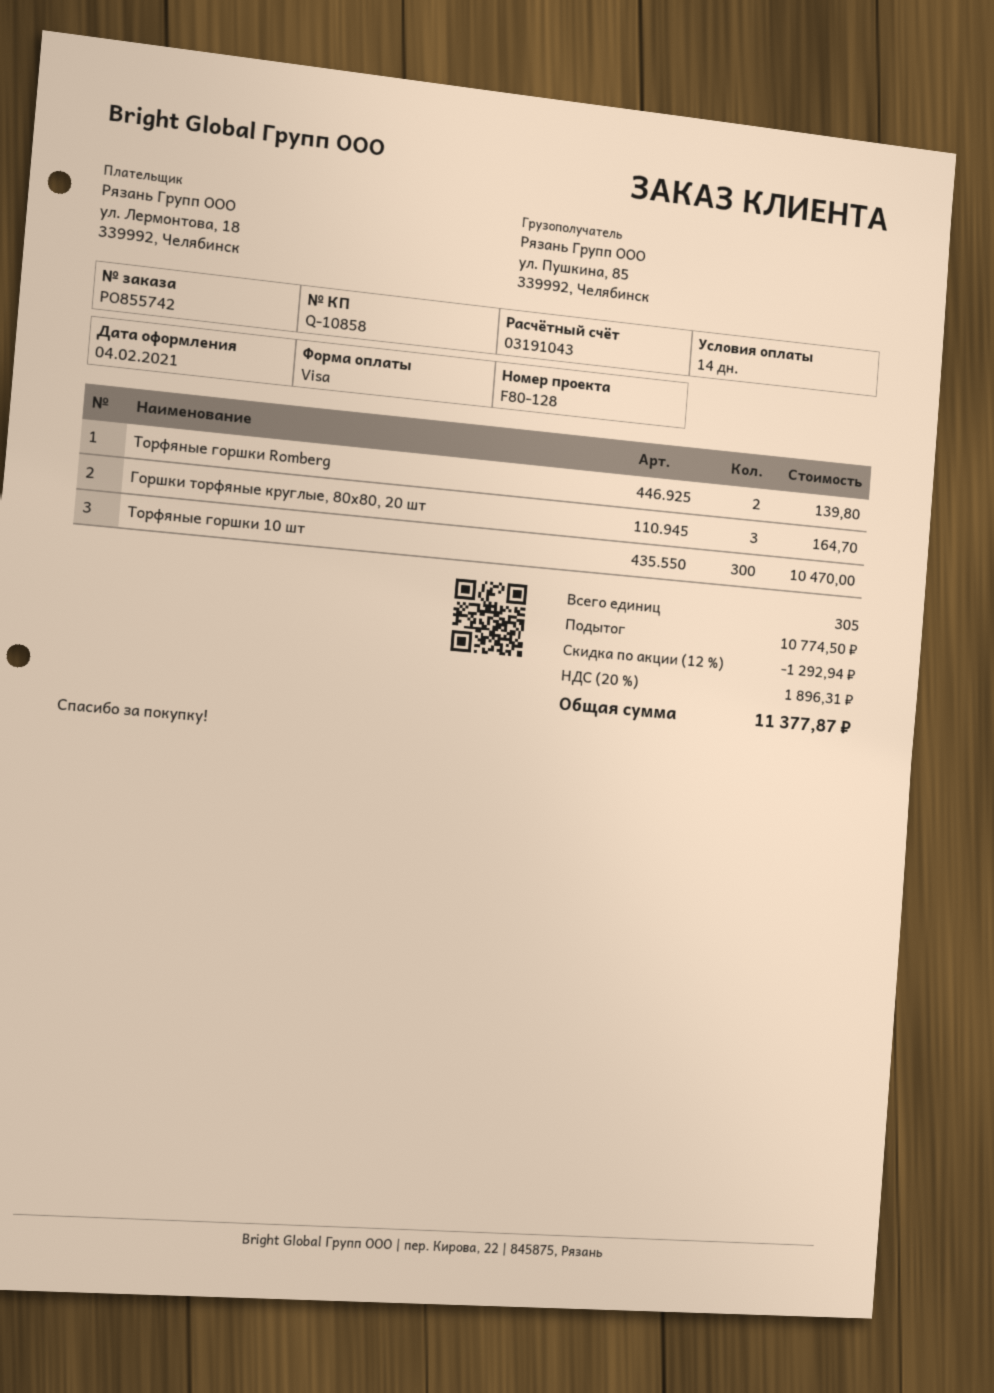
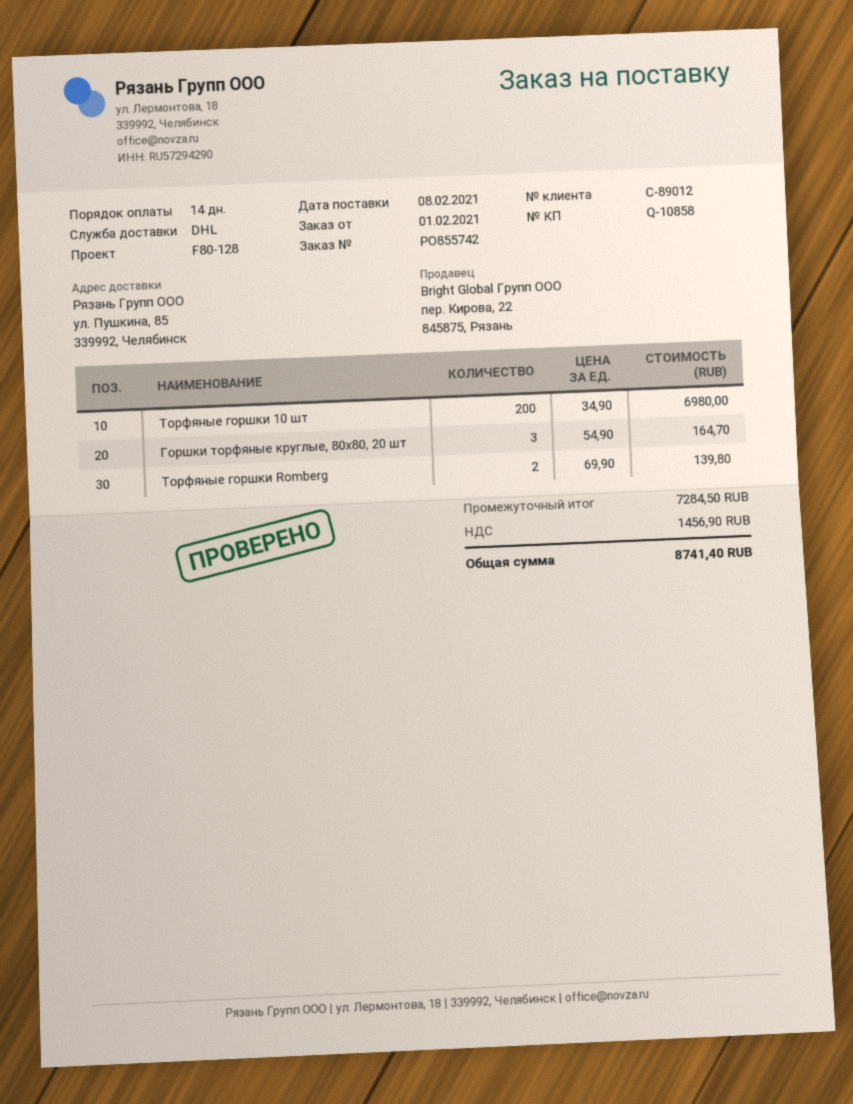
order date: 2021-02-04 -> 2021-02-01
Торфяные горшки 10 шт: 300 for 10470.00 -> 200 for 6980.00
subtotal: 10774.50 -> 7284.50
discount: 12% = 1292.94 -> none
tax: 1896.31 -> 1456.90
total: 11377.87 -> 8741.40

